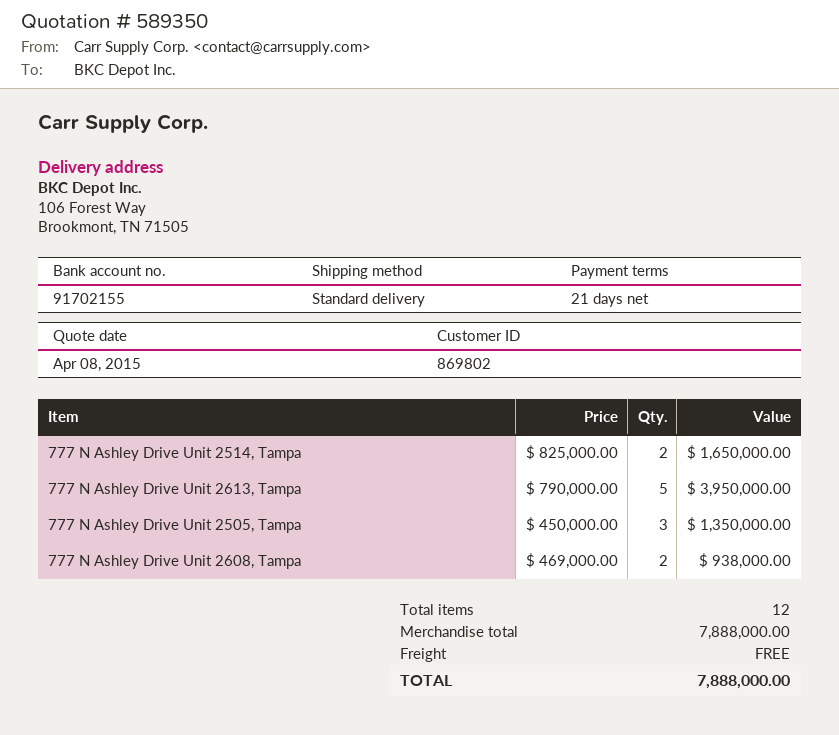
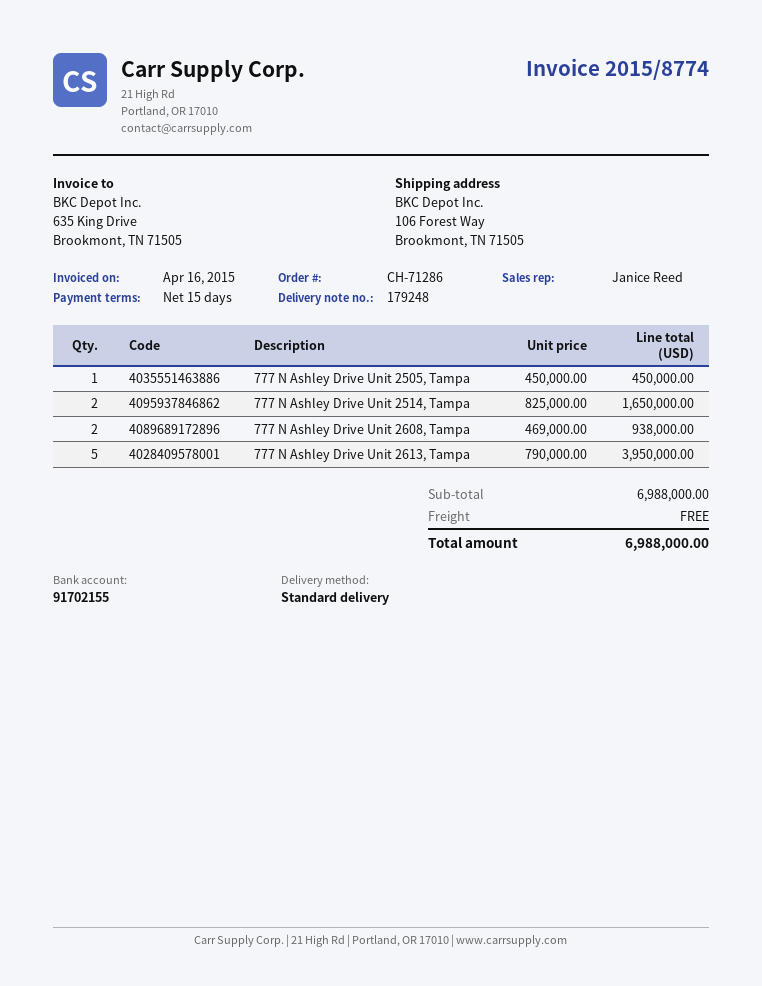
payment terms: 21 days -> 15 days
777 N Ashley Drive Unit 2505, Tampa: 3 x 450000.00 = 1350000.00 -> 1 x 450000.00 = 450000.00
subtotal: 7888000.00 -> 6988000.00
total: 7888000.00 -> 6988000.00

